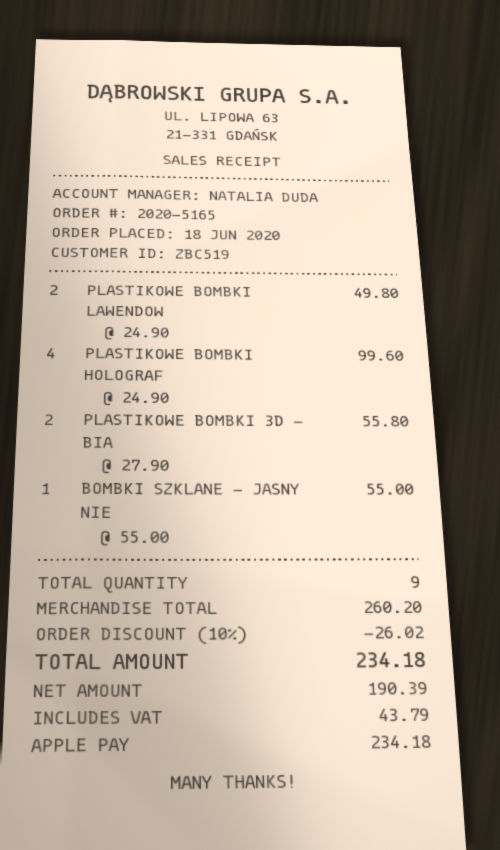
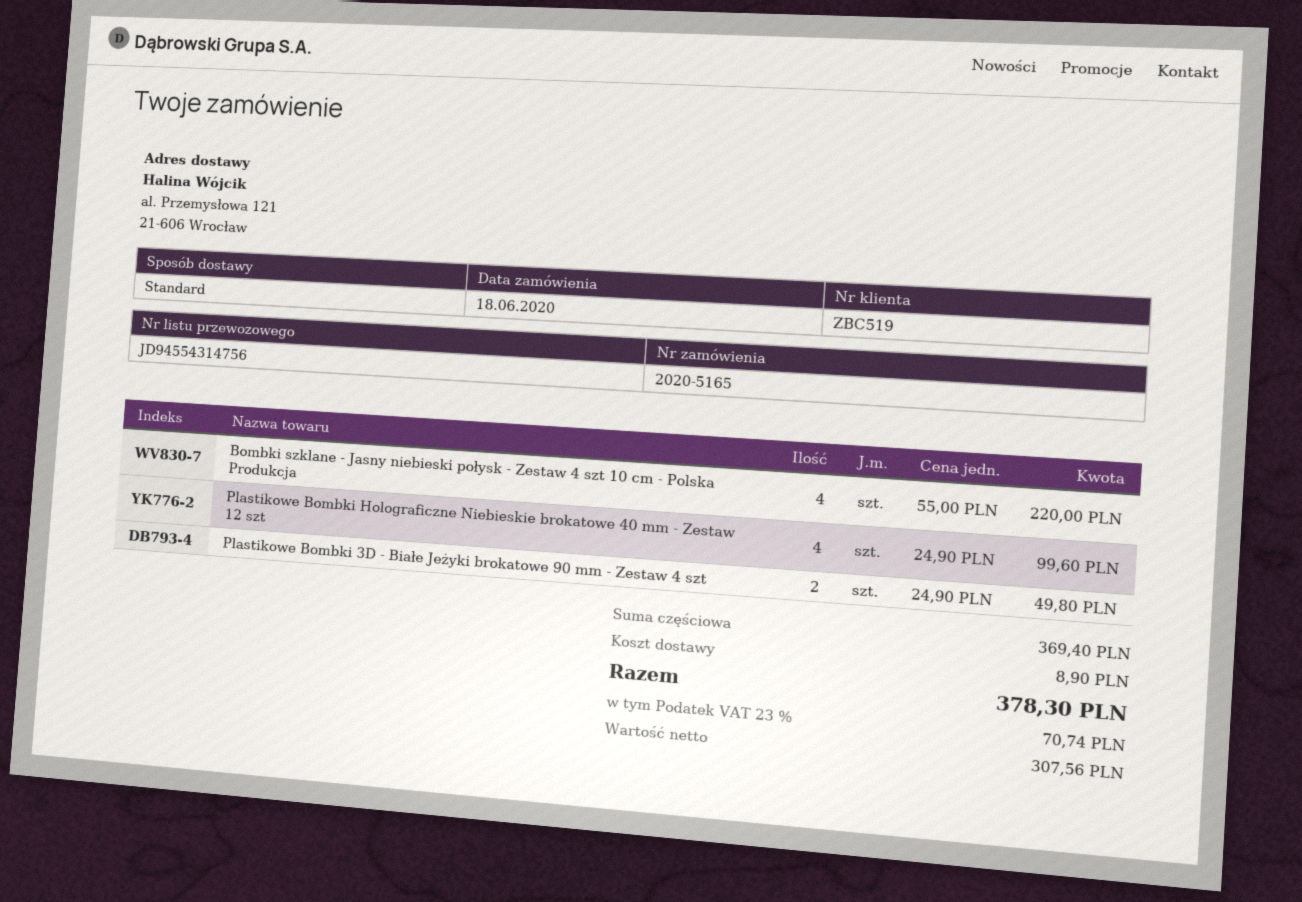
PLASTIKOWE BOMBKI LAWENDOW: 2 x 24.90 = 49.80 -> none
PLASTIKOWE BOMBKI 3D - BIA: 2 x 27.90 = 55.80 -> 2 x 24.90 = 49.80
BOMBKI SZKLANE - JASNY NIE: 1 x 55.00 = 55.00 -> 4 x 55.00 = 220.00
subtotal: 260.20 -> 369.40
discount: 10% = 26.02 -> none
shipping: none -> 8.90
net: 190.39 -> 307.56
tax: 43.79 -> 70.74
total: 234.18 -> 378.30

